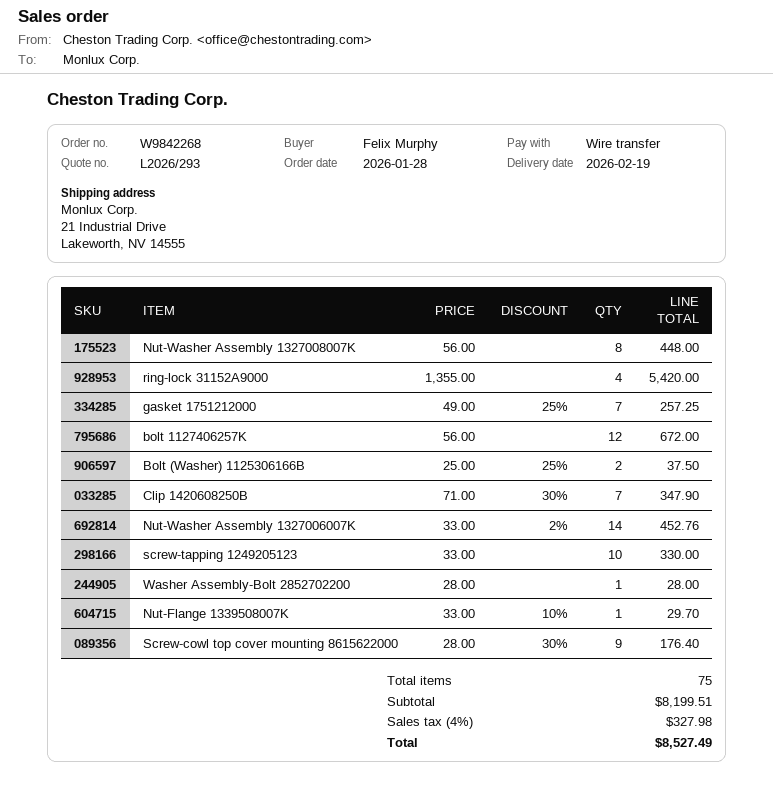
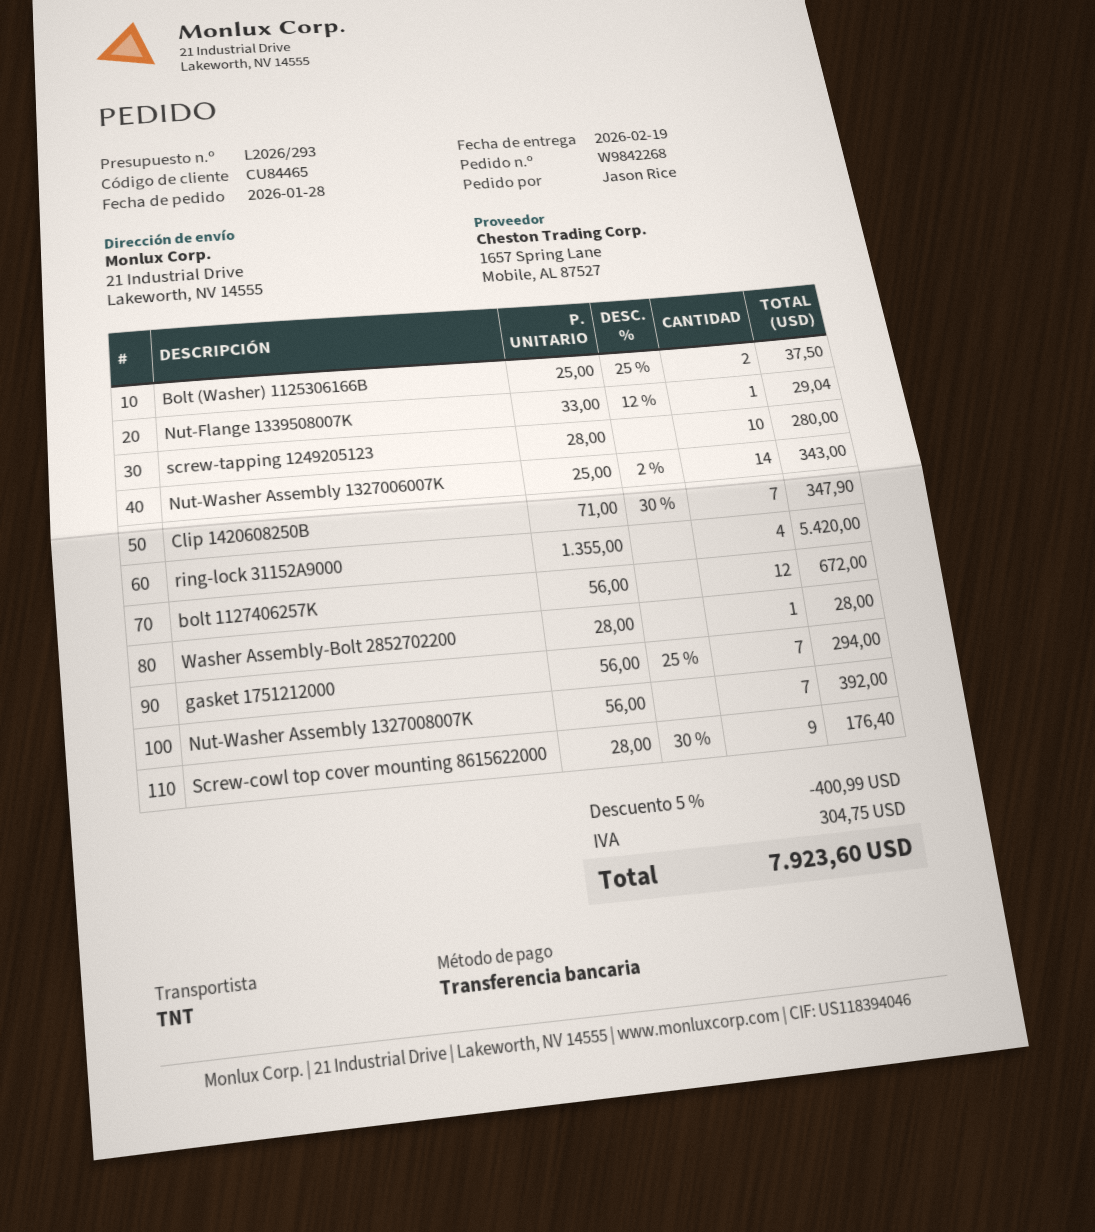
ordered by: Felix Murphy -> Jason Rice
Nut-Washer Assembly 1327008007K: 8 x 56.00 = 448.00 -> 7 x 56.00 = 392.00
gasket 1751212000: 7 x 49.00 - 25% = 257.25 -> 7 x 56.00 - 25% = 294.00
Nut-Washer Assembly 1327006007K: 14 x 33.00 - 2% = 452.76 -> 14 x 25.00 - 2% = 343.00
screw-tapping 1249205123: 10 x 33.00 = 330.00 -> 10 x 28.00 = 280.00
Nut-Flange 1339508007K: 1 x 33.00 - 10% = 29.70 -> 1 x 33.00 - 12% = 29.04
discount: none -> 5% = 400.99
tax: 327.98 -> 304.75
total: 8527.49 -> 7923.60

